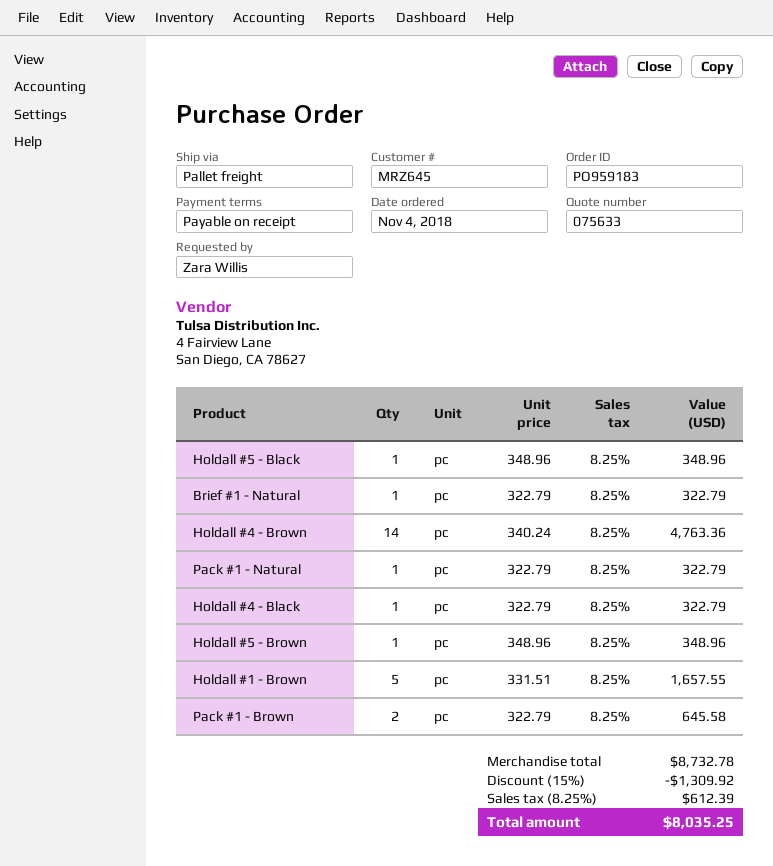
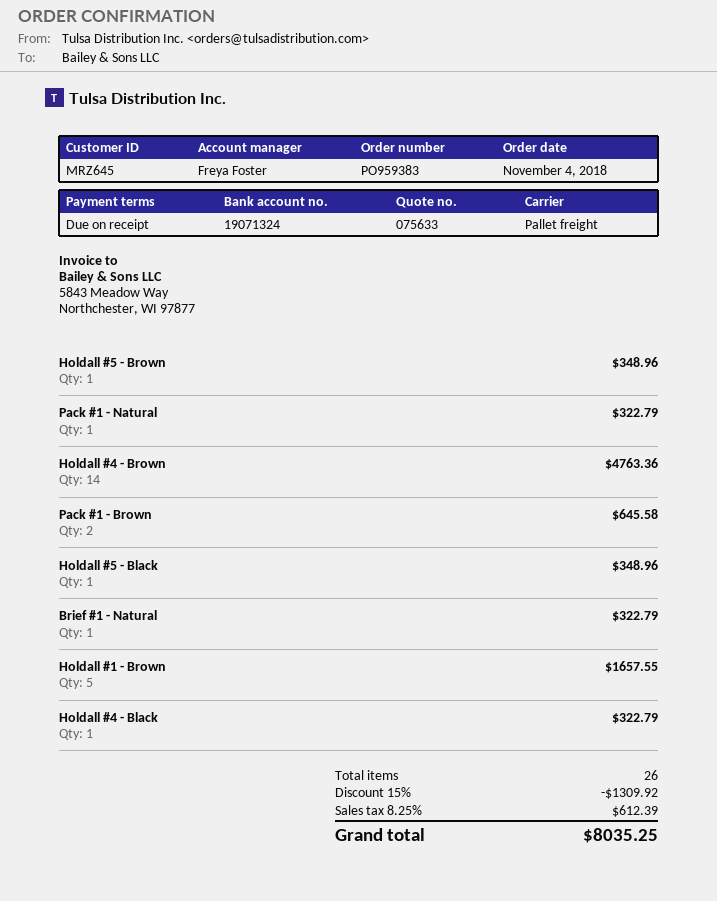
order number: PO959183 -> PO959383

